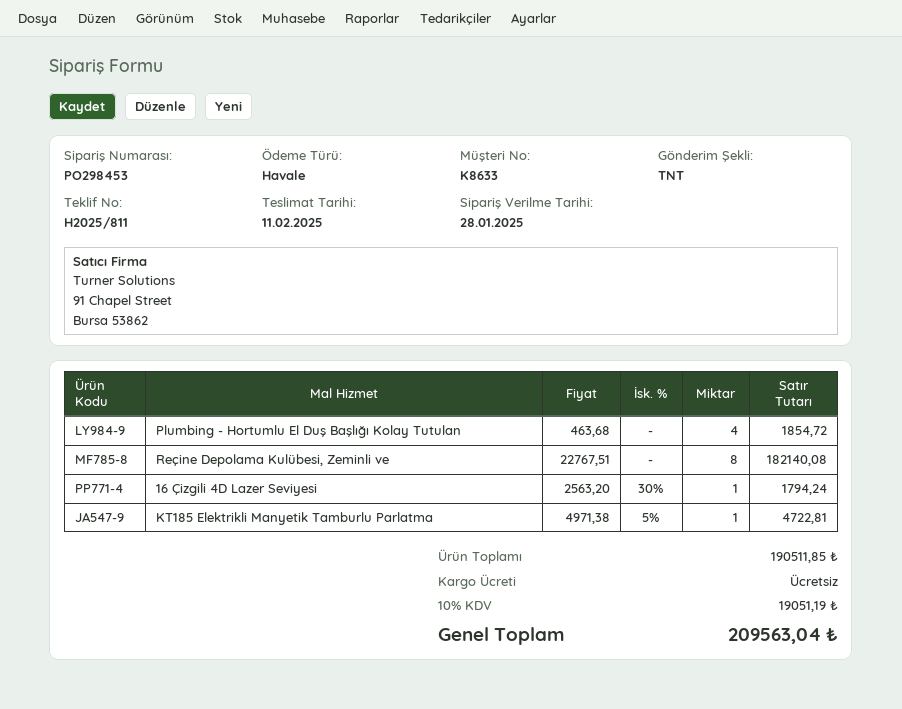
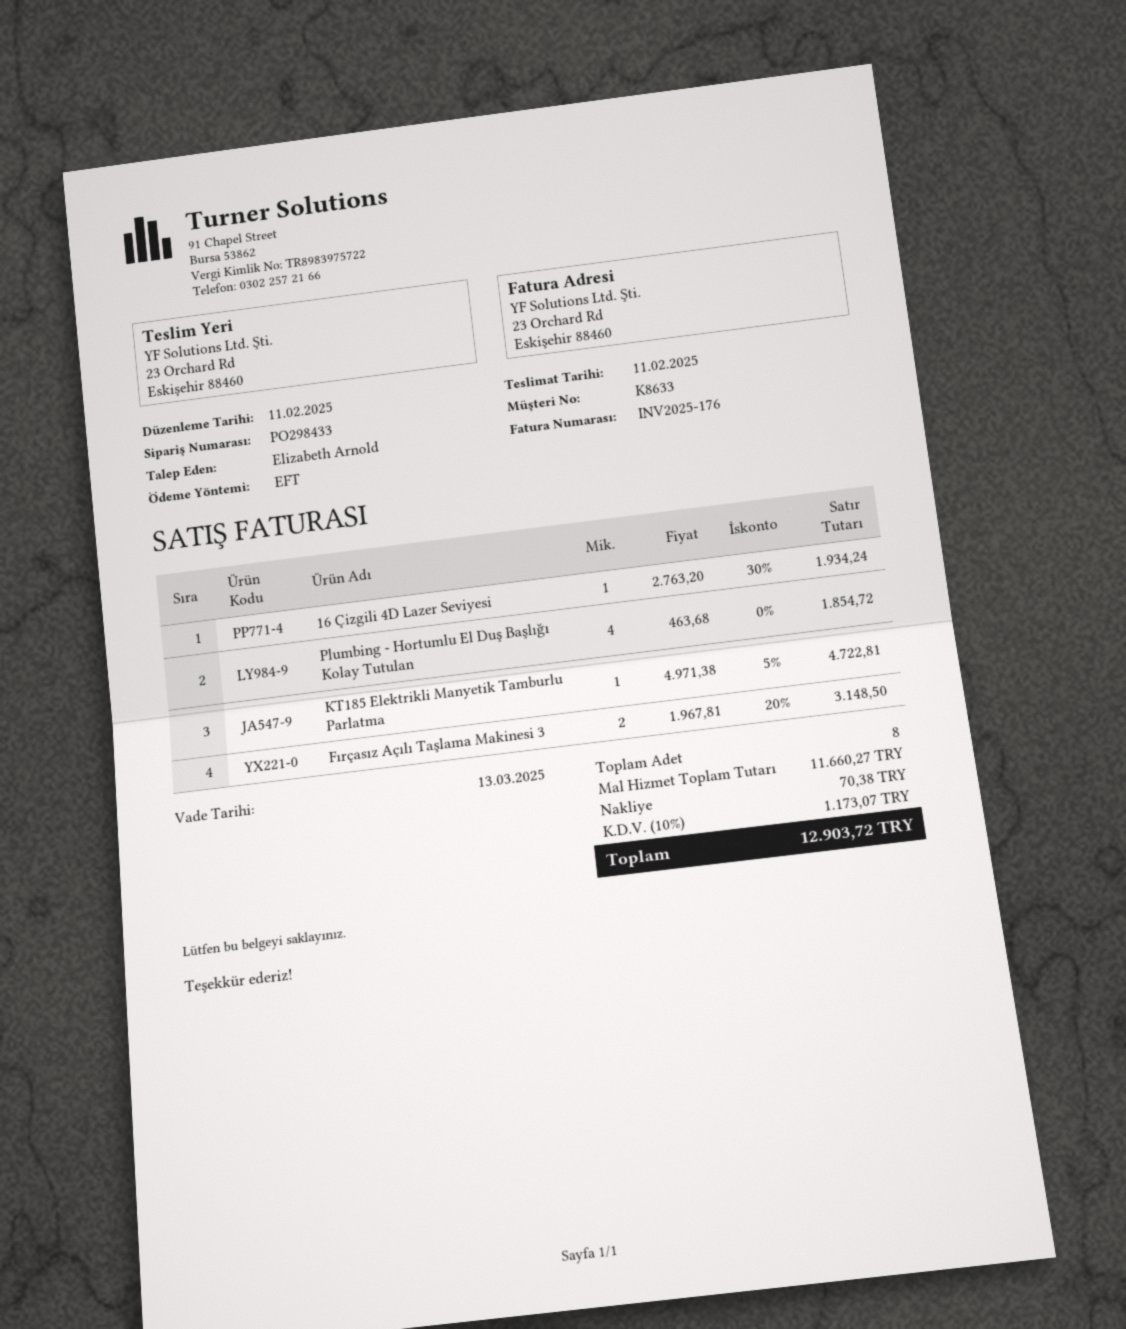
order number: PO298453 -> PO298433
Reçine Depolama Kulübesi, Zeminli ve: 8 x 22767.51 = 182140.08 -> none
16 Çizgili 4D Lazer Seviyesi: 1 x 2563.20 - 30% = 1794.24 -> 1 x 2763.20 - 30% = 1934.24
Fırçasız Açılı Taşlama Makinesi 3: none -> 2 x 1967.81 - 20% = 3148.50
subtotal: 190511.85 -> 11660.27
shipping: 0.00 -> 70.38
tax: 10% = 19051.19 -> 10% = 1173.07
total: 209563.04 -> 12903.72

